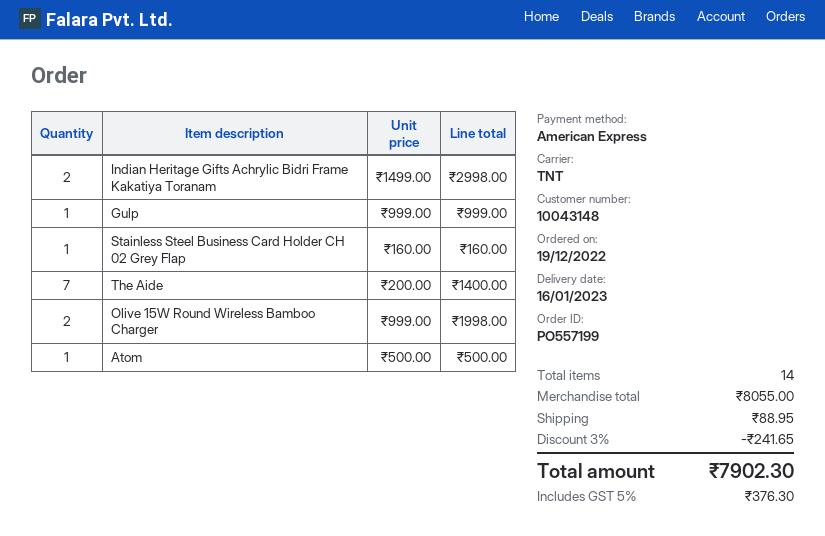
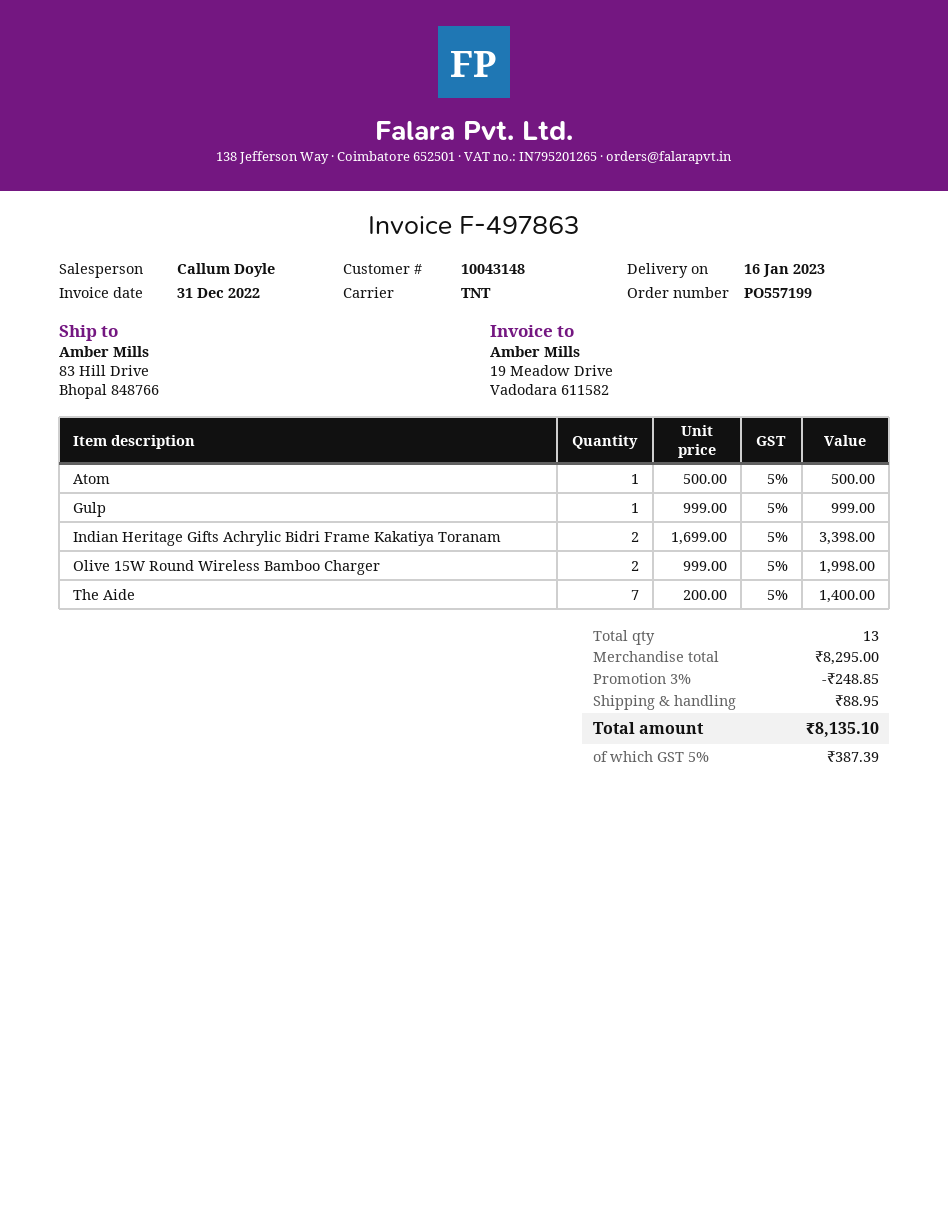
Indian Heritage Gifts Achrylic Bidri Frame Kakatiya Toranam: 2 x 1499.00 = 2998.00 -> 2 x 1699.00 = 3398.00
Stainless Steel Business Card Holder CH 02 Grey Flap: 1 x 160.00 = 160.00 -> none
total quantity: 14 -> 13
subtotal: 8055.00 -> 8295.00
discount: 3% = 241.65 -> 3% = 248.85
tax: 5% = 376.30 -> 5% = 387.39
total: 7902.30 -> 8135.10

